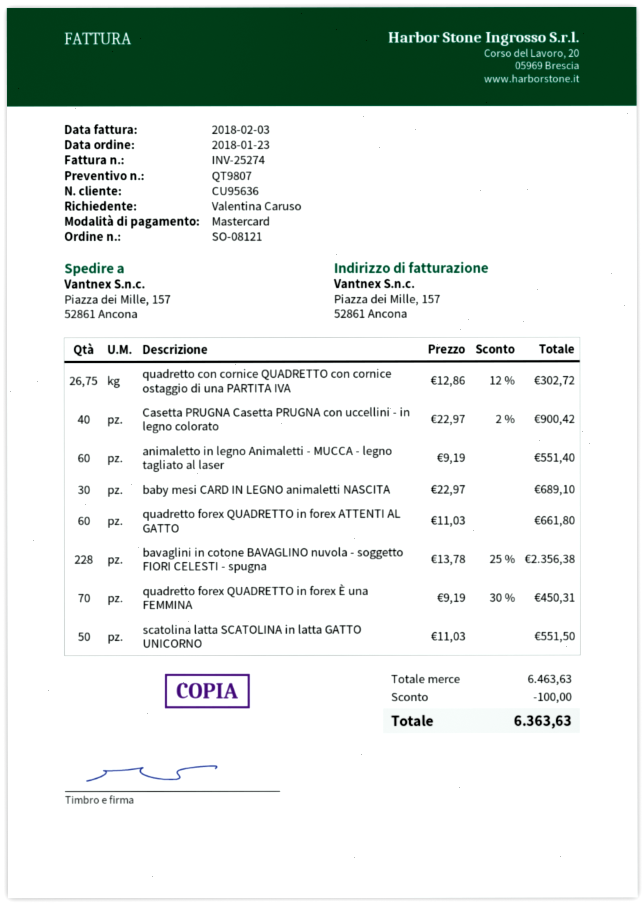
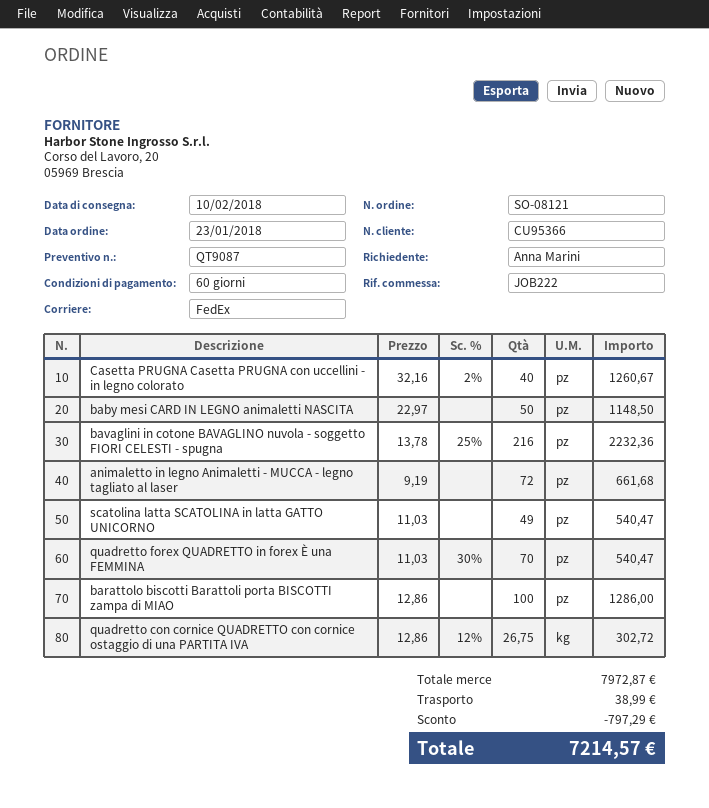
quote number: QT9807 -> QT9087
customer number: CU95636 -> CU95366
ordered by: Valentina Caruso -> Anna Marini
Casetta PRUGNA Casetta PRUGNA con uccellini - in legno colorato: 40 x 22.97 - 2% = 900.42 -> 40 x 32.16 - 2% = 1260.67
animaletto in legno Animaletti - MUCCA - legno tagliato al laser: 60 x 9.19 = 551.40 -> 72 x 9.19 = 661.68
baby mesi CARD IN LEGNO animaletti NASCITA: 30 x 22.97 = 689.10 -> 50 x 22.97 = 1148.50
quadretto forex QUADRETTO in forex ATTENTI AL GATTO: 60 x 11.03 = 661.80 -> none
bavaglini in cotone BAVAGLINO nuvola - soggetto FIORI CELESTI - spugna: 228 x 13.78 - 25% = 2356.38 -> 216 x 13.78 - 25% = 2232.36
quadretto forex QUADRETTO in forex È una FEMMINA: 70 x 9.19 - 30% = 450.31 -> 70 x 11.03 - 30% = 540.47
scatolina latta SCATOLINA in latta GATTO UNICORNO: 50 x 11.03 = 551.50 -> 49 x 11.03 = 540.47
barattolo biscotti Barattoli porta BISCOTTI zampa di MIAO: none -> 100 x 12.86 = 1286.00
subtotal: 6463.63 -> 7972.87
discount: 100.00 -> 797.29
shipping: none -> 38.99
total: 6363.63 -> 7214.57

